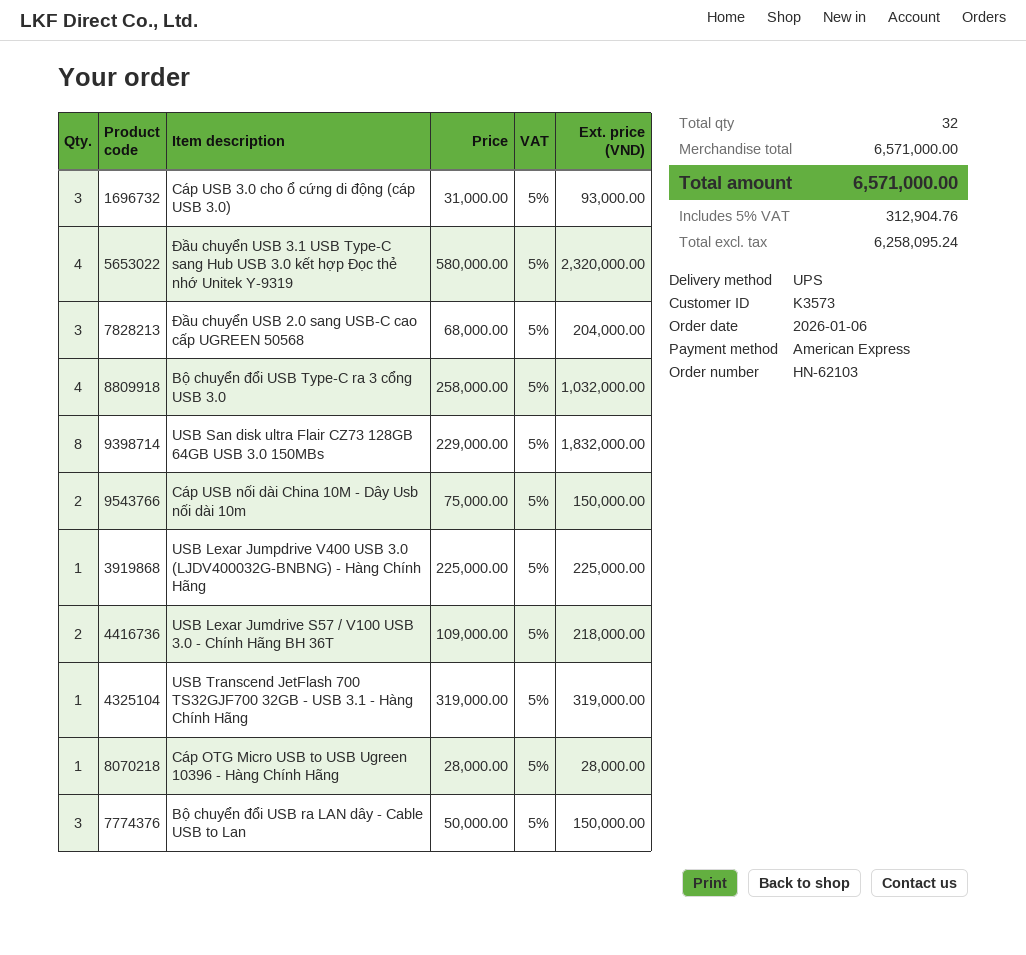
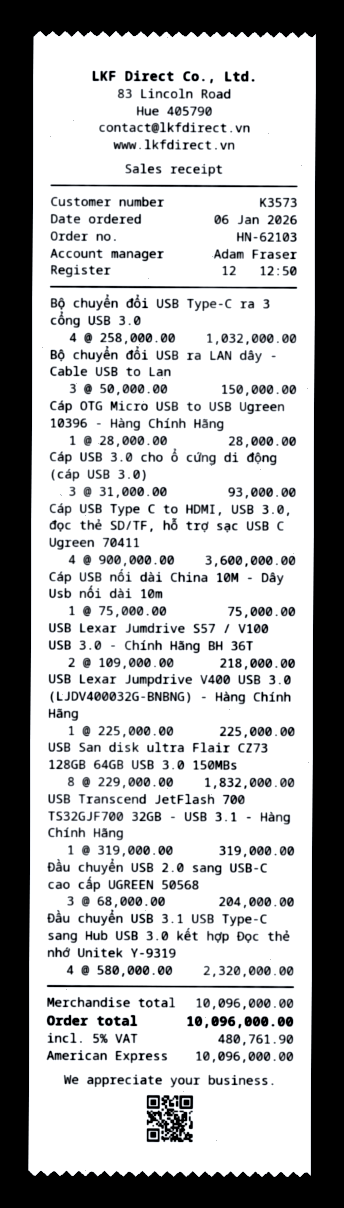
Cáp USB nối dài China 10M - Dây Usb nối dài 10m: 2 x 75000.00 = 150000.00 -> 1 x 75000.00 = 75000.00
Cáp USB Type C to HDMI, USB 3.0, đọc thẻ SD/TF, hỗ trợ sạc USB C Ugreen 70411: none -> 4 x 900000.00 = 3600000.00
subtotal: 6571000.00 -> 10096000.00
tax: 5% = 312904.76 -> 5% = 480761.90
total: 6571000.00 -> 10096000.00

